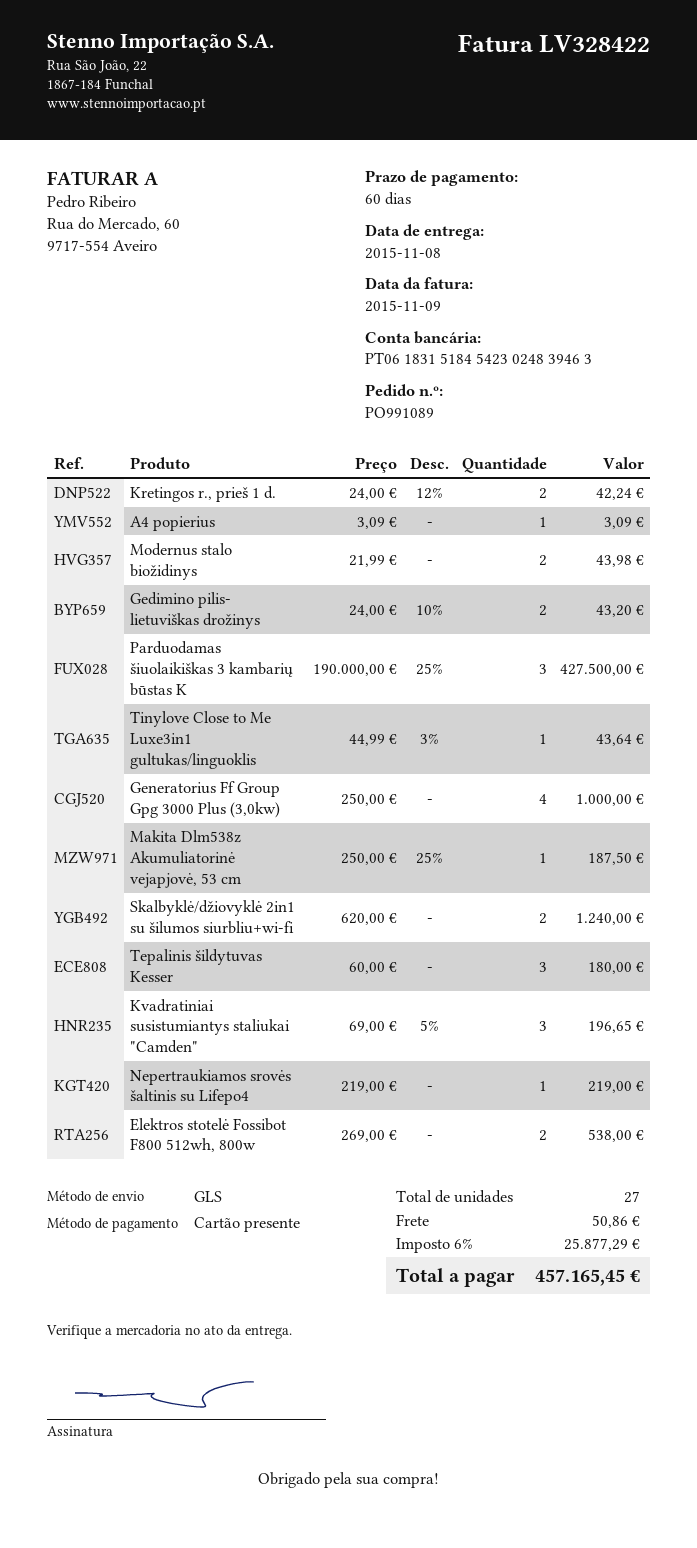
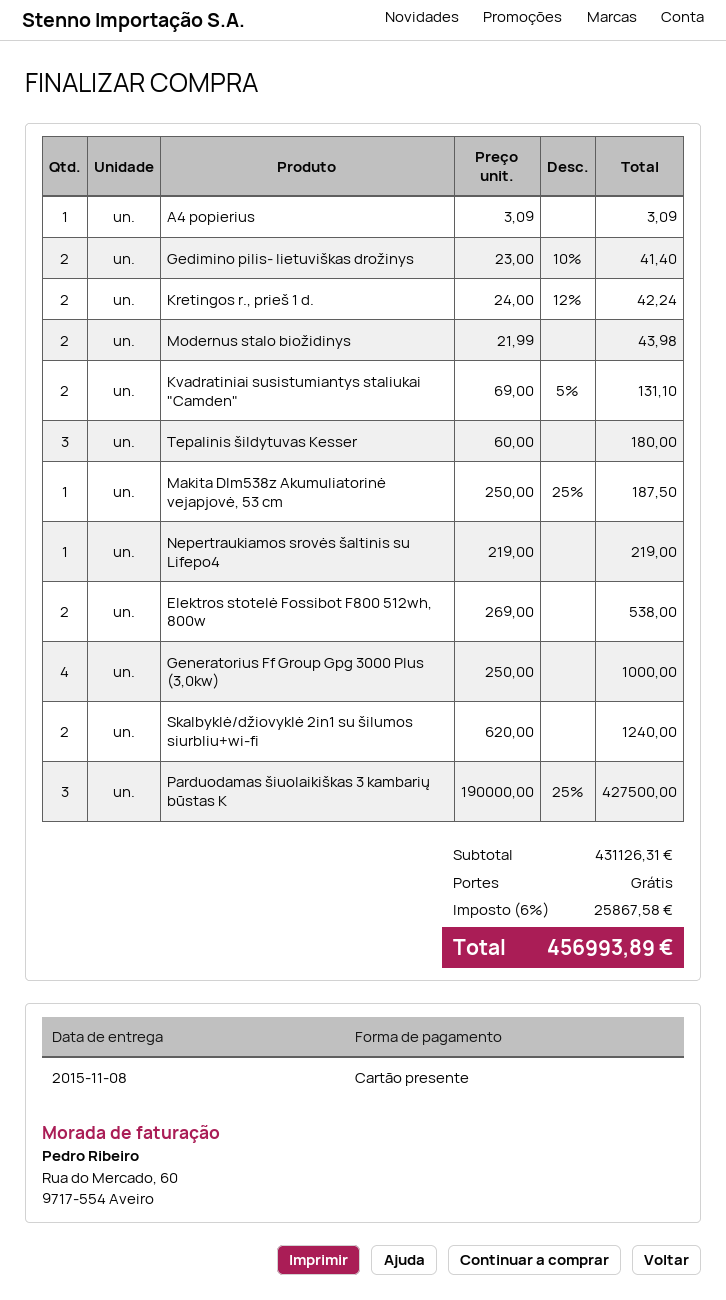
Gedimino pilis- lietuviškas drožinys: 2 x 24.00 - 10% = 43.20 -> 2 x 23.00 - 10% = 41.40
Tinylove Close to Me Luxe3in1 gultukas/linguoklis: 1 x 44.99 - 3% = 43.64 -> none
Kvadratiniai susistumiantys staliukai "Camden": 3 x 69.00 - 5% = 196.65 -> 2 x 69.00 - 5% = 131.10
shipping: 50.86 -> 0.00
tax: 6% = 25877.29 -> 6% = 25867.58
total: 457165.45 -> 456993.89

